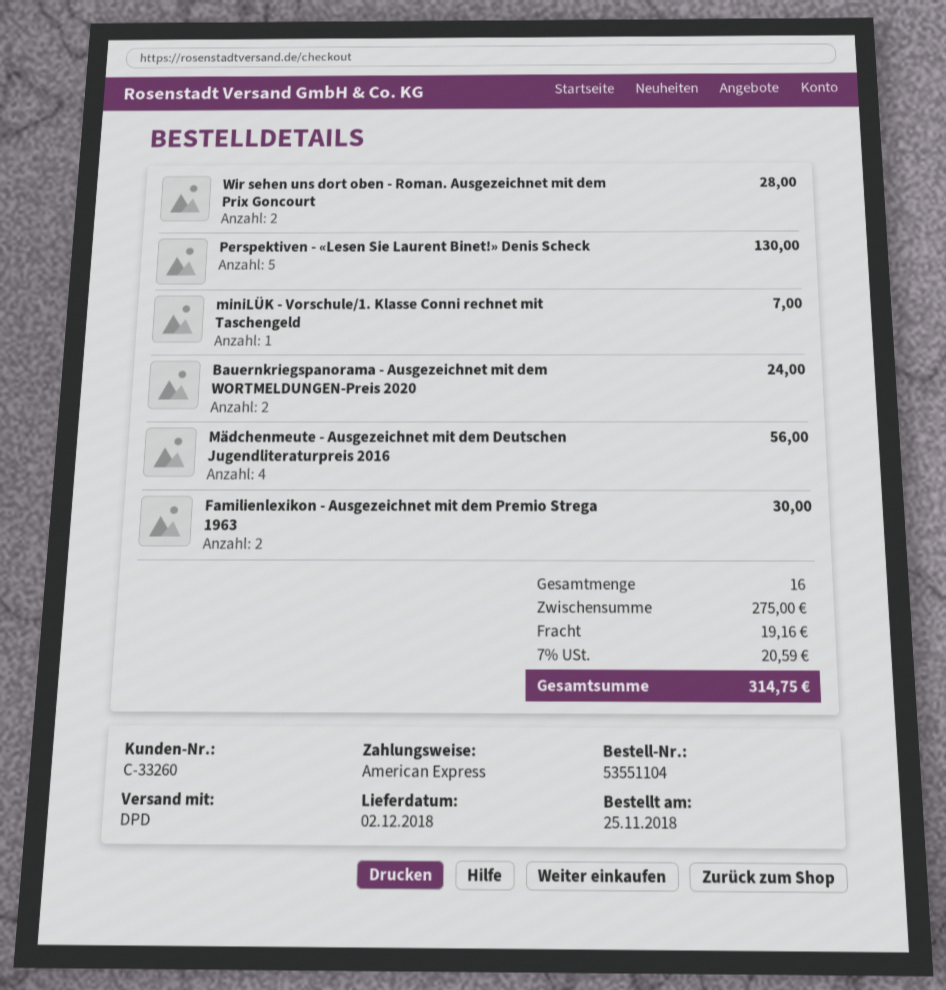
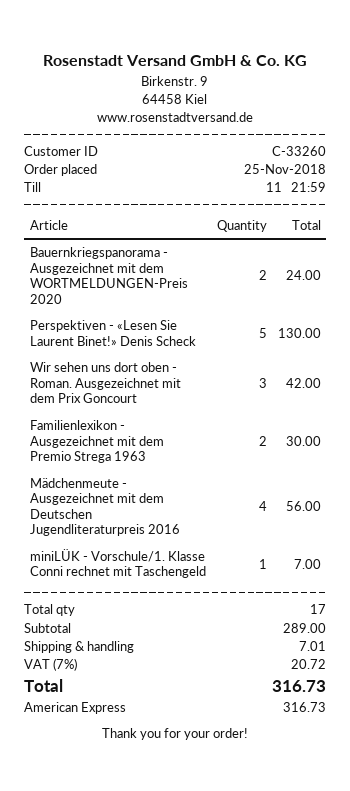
Wir sehen uns dort oben - Roman. Ausgezeichnet mit dem Prix Goncourt: 2 for 28.00 -> 3 for 42.00
total quantity: 16 -> 17
subtotal: 275.00 -> 289.00
shipping: 19.16 -> 7.01
tax: 7% = 20.59 -> 7% = 20.72
total: 314.75 -> 316.73

